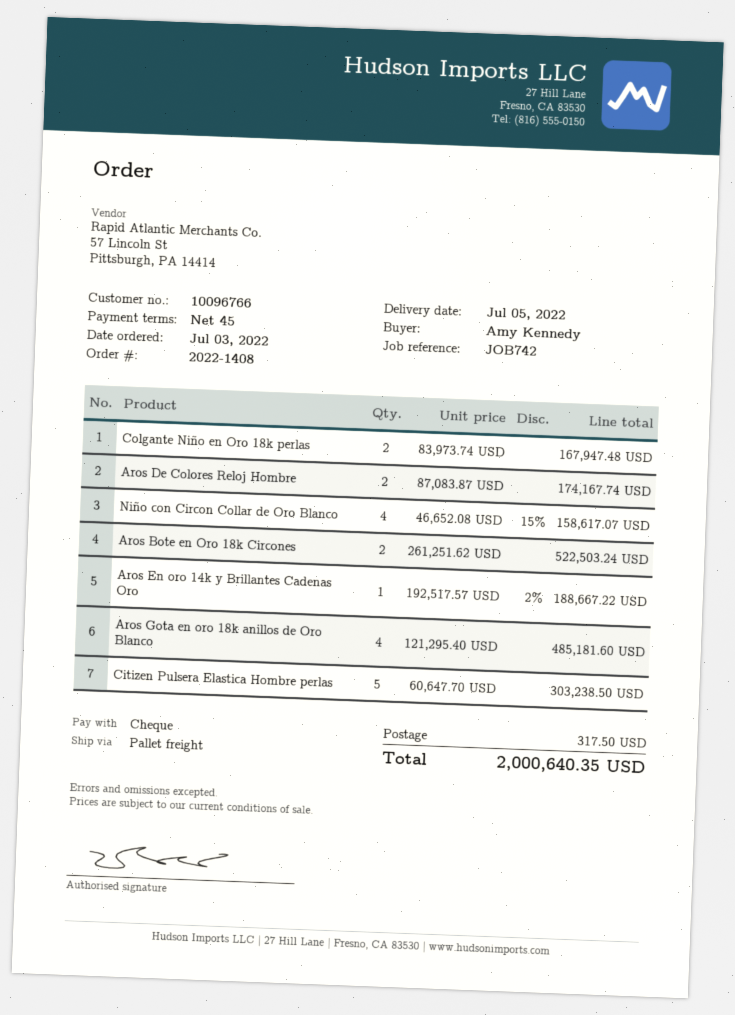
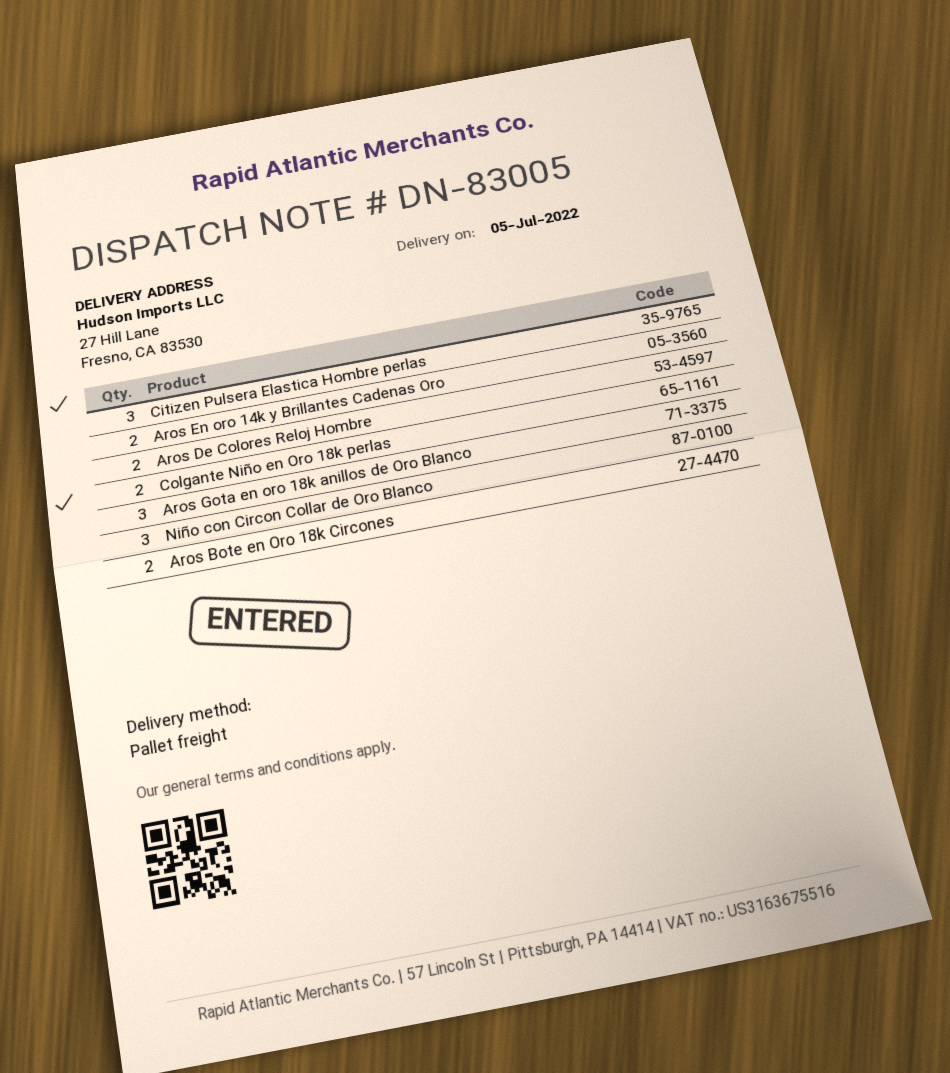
Niño con Circon Collar de Oro Blanco: 4 -> 3
Aros En oro 14k y Brillantes Cadenas Oro: 1 -> 2
Aros Gota en oro 18k anillos de Oro Blanco: 4 -> 3
Citizen Pulsera Elastica Hombre perlas: 5 -> 3

